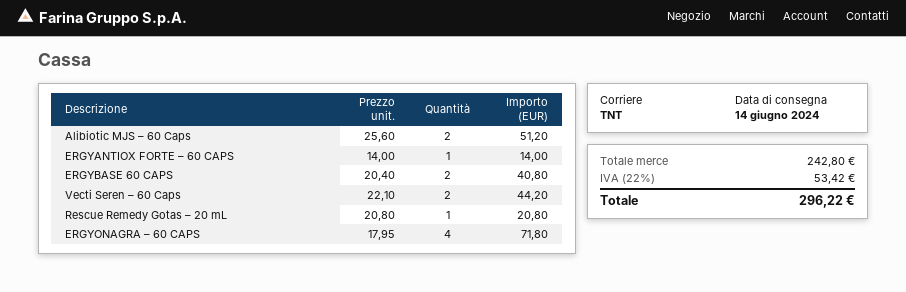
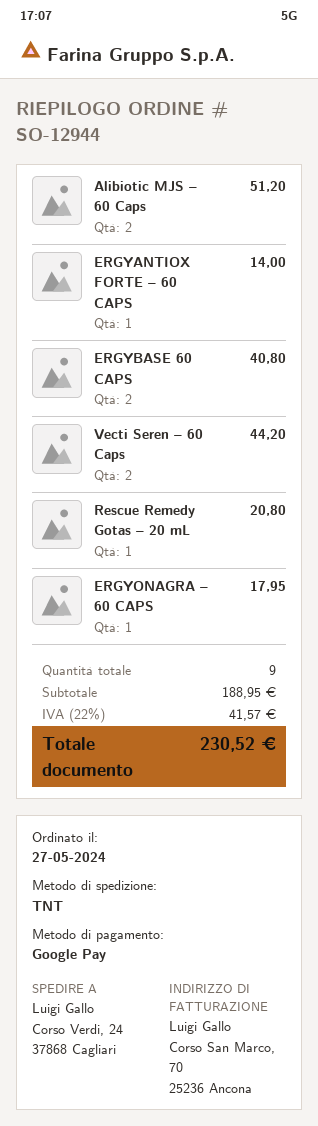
ERGYONAGRA – 60 CAPS: 4 for 71.80 -> 1 for 17.95
subtotal: 242.80 -> 188.95
tax: 22% = 53.42 -> 22% = 41.57
total: 296.22 -> 230.52

